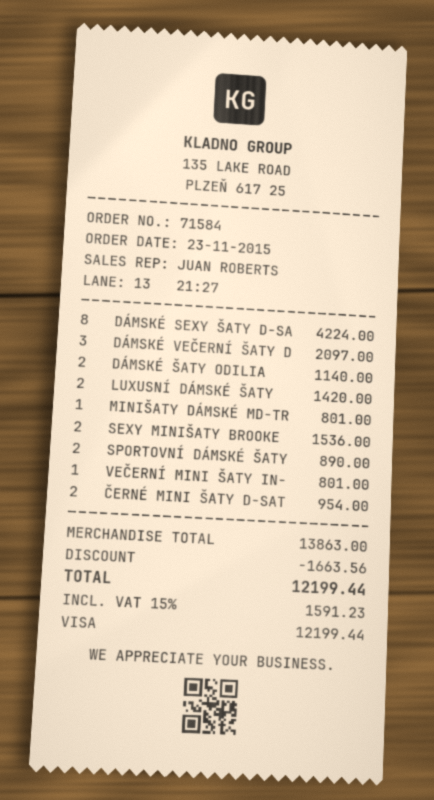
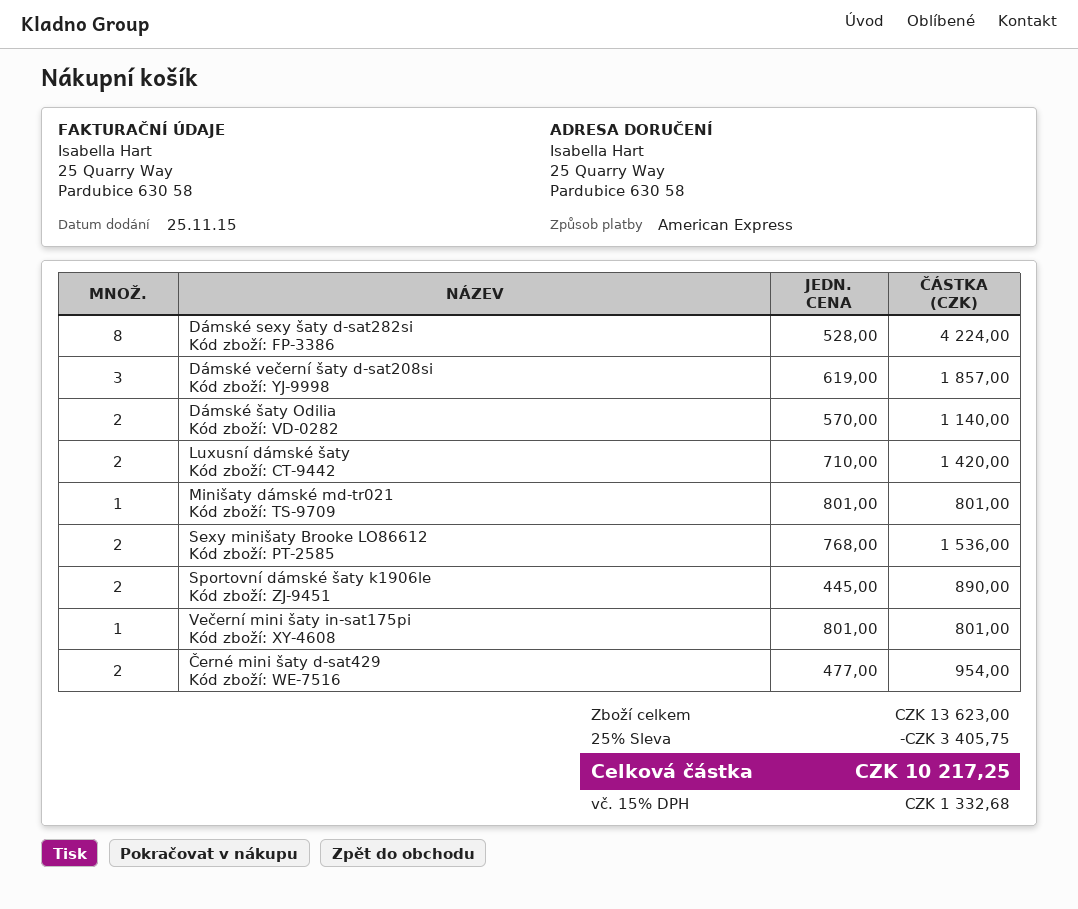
payment method: Visa -> American Express
DÁMSKÉ VEČERNÍ ŠATY D: 3 for 2097.00 -> 3 for 1857.00
subtotal: 13863.00 -> 13623.00
discount: 1663.56 -> 3405.75
tax: 15% = 1591.23 -> 15% = 1332.68
total: 12199.44 -> 10217.25

